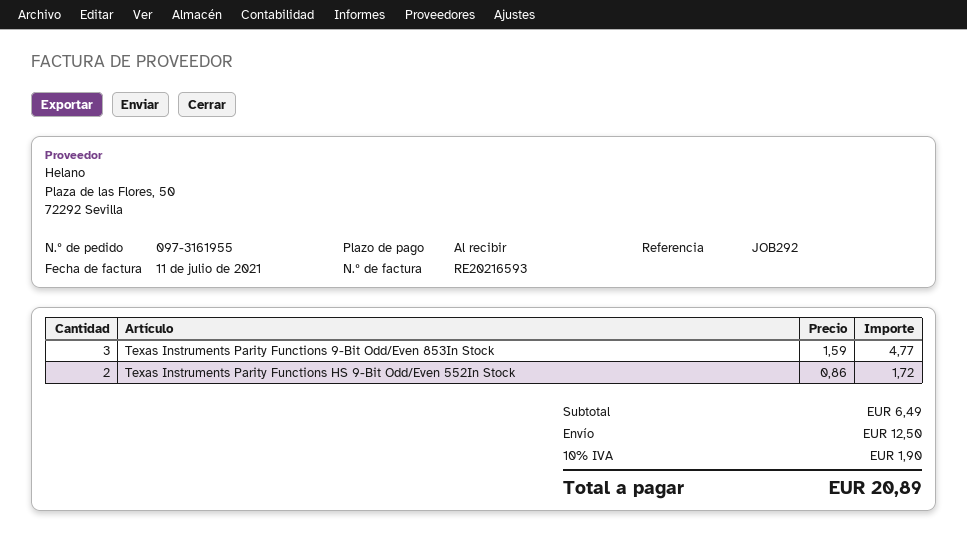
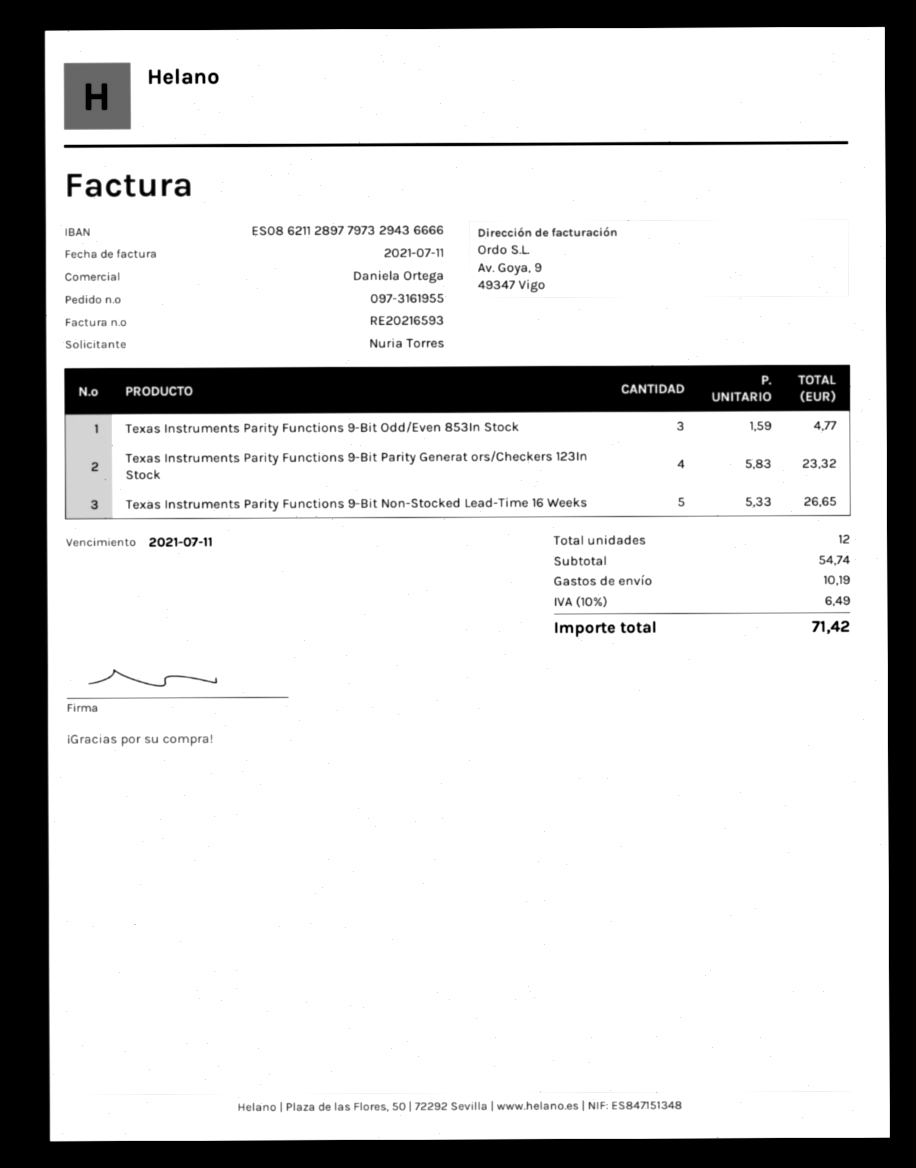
Texas Instruments Parity Functions HS 9-Bit Odd/Even 552In Stock: 2 x 0.86 = 1.72 -> none
Texas Instruments Parity Functions 9-Bit Parity Generat ors/Checkers 123In Stock: none -> 4 x 5.83 = 23.32
Texas Instruments Parity Functions 9-Bit Non-Stocked Lead-Time 16 Weeks: none -> 5 x 5.33 = 26.65
subtotal: 6.49 -> 54.74
shipping: 12.50 -> 10.19
tax: 10% = 1.90 -> 10% = 6.49
total: 20.89 -> 71.42

